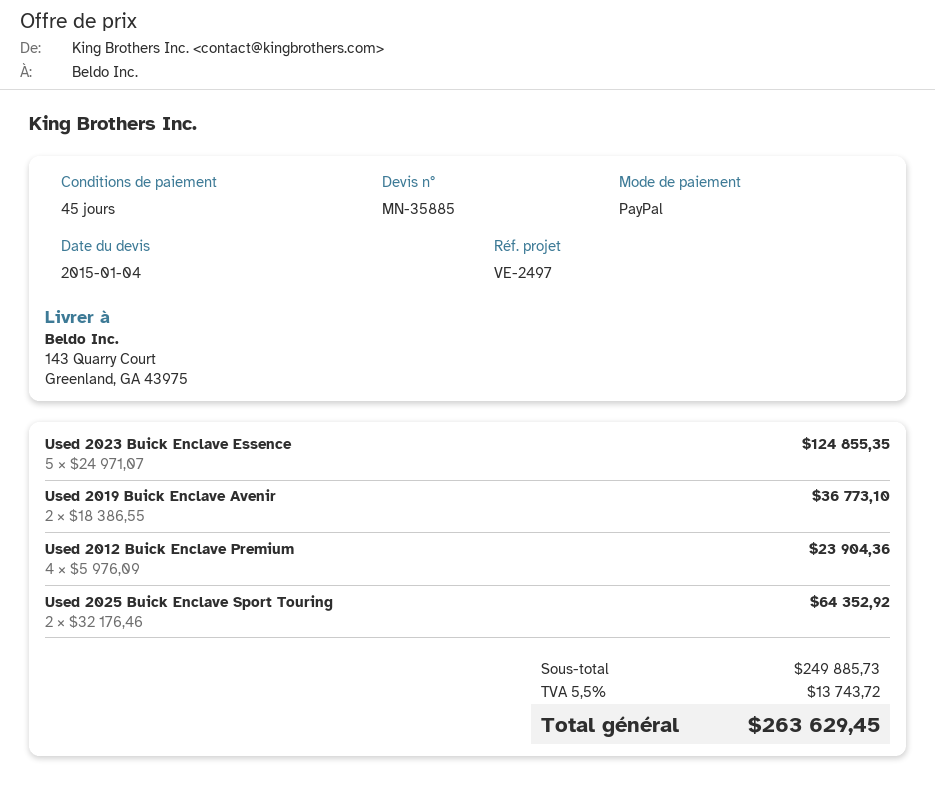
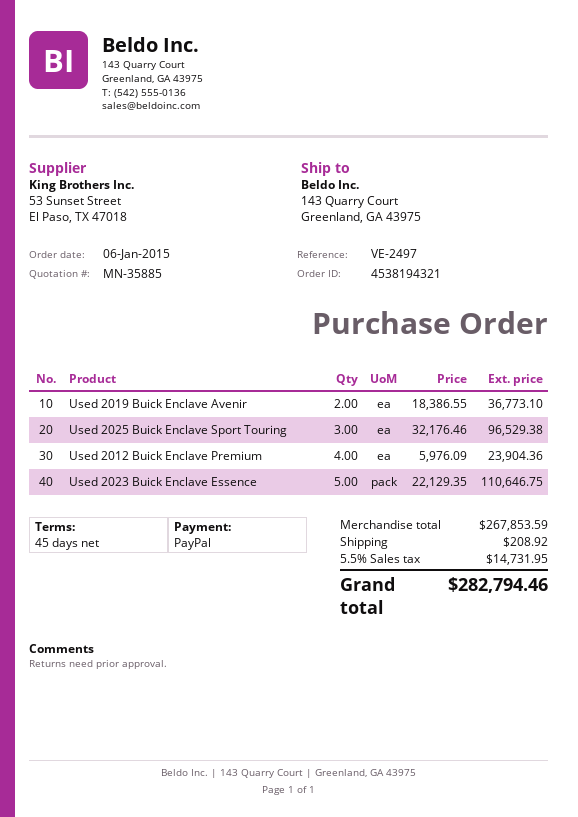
Used 2023 Buick Enclave Essence: 5 x 24971.07 = 124855.35 -> 5 x 22129.35 = 110646.75
Used 2025 Buick Enclave Sport Touring: 2 x 32176.46 = 64352.92 -> 3 x 32176.46 = 96529.38
subtotal: 249885.73 -> 267853.59
shipping: none -> 208.92
tax: 5.5% = 13743.72 -> 5.5% = 14731.95
total: 263629.45 -> 282794.46

